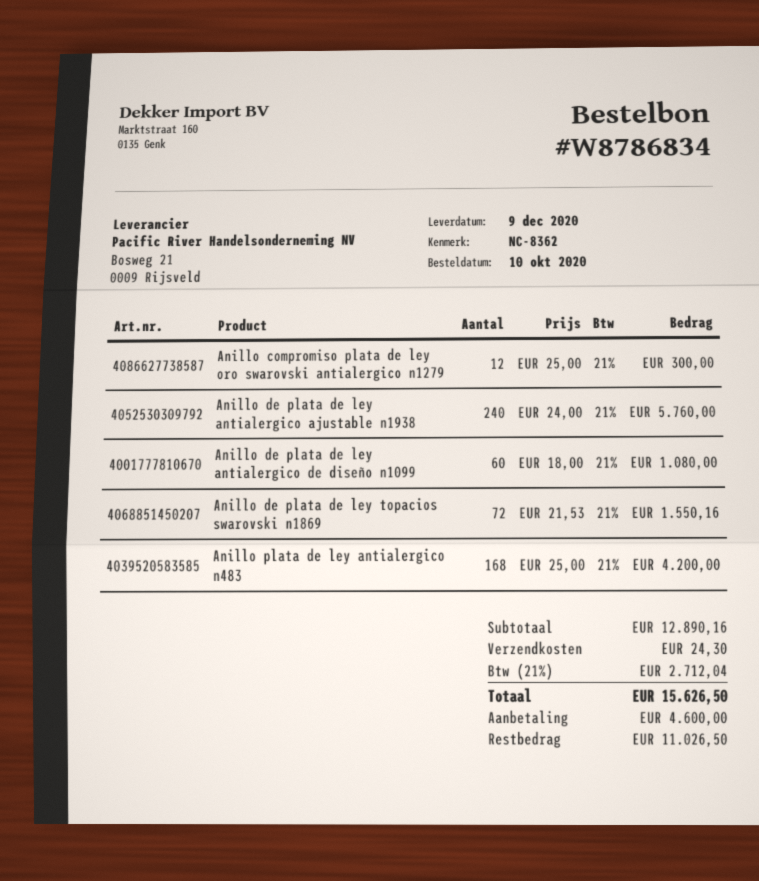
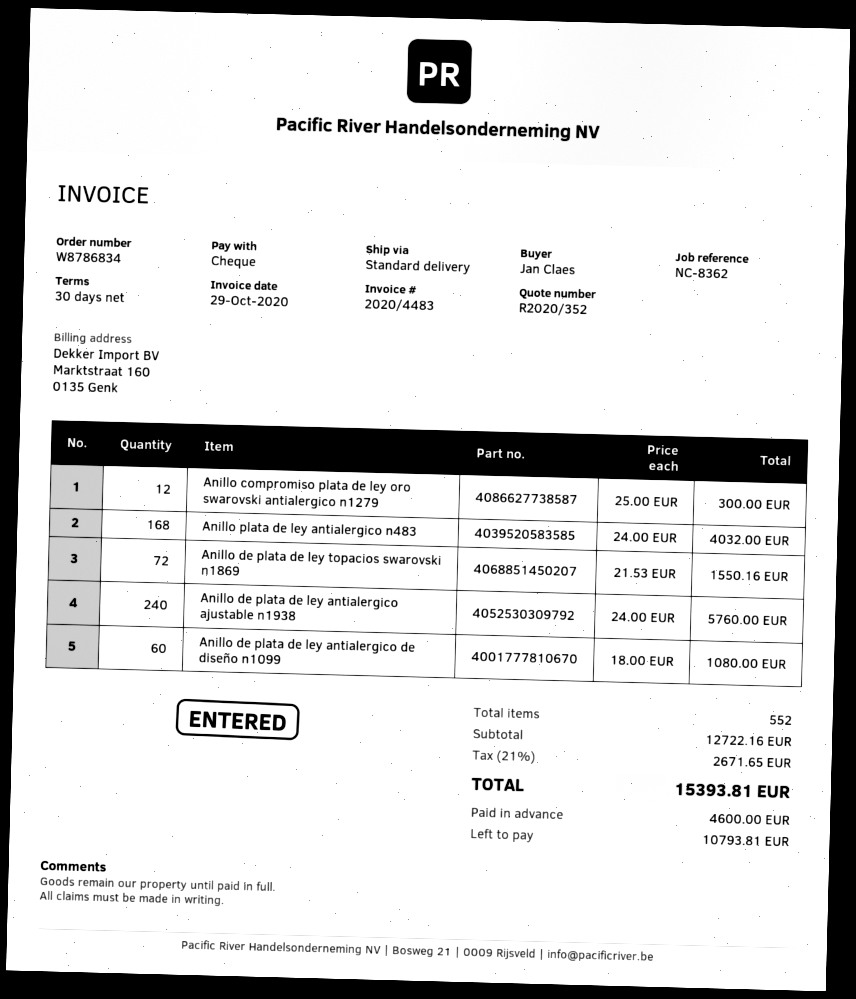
Anillo plata de ley antialergico n483: 168 x 25.00 = 4200.00 -> 168 x 24.00 = 4032.00
subtotal: 12890.16 -> 12722.16
shipping: 24.30 -> none
tax: 21% = 2712.04 -> 21% = 2671.65
total: 15626.50 -> 15393.81
balance: 11026.50 -> 10793.81

